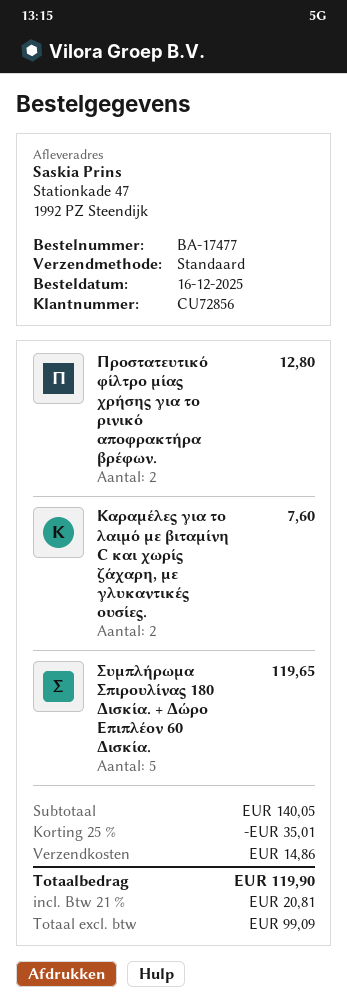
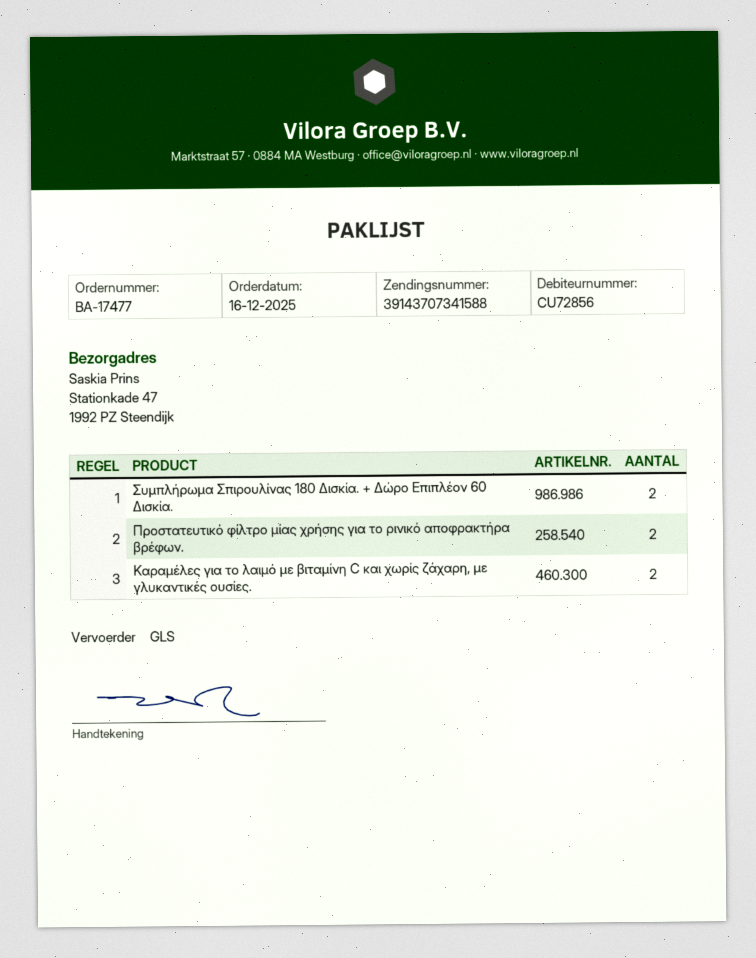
shipping method: standard -> GLS
Συμπλήρωμα Σπιρουλίνας 180 Δισκία. + Δώρο Επιπλέον 60 Δισκία.: 5 -> 2

